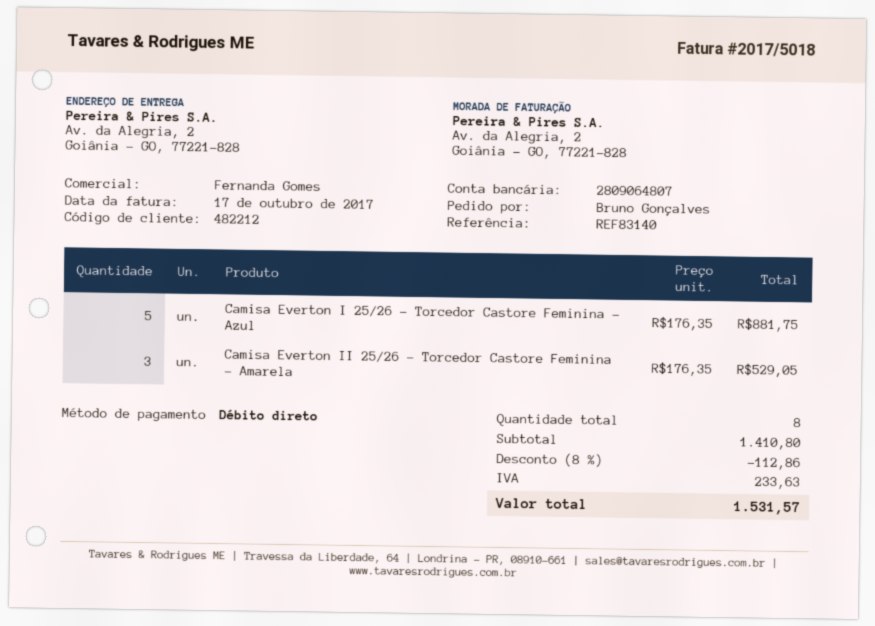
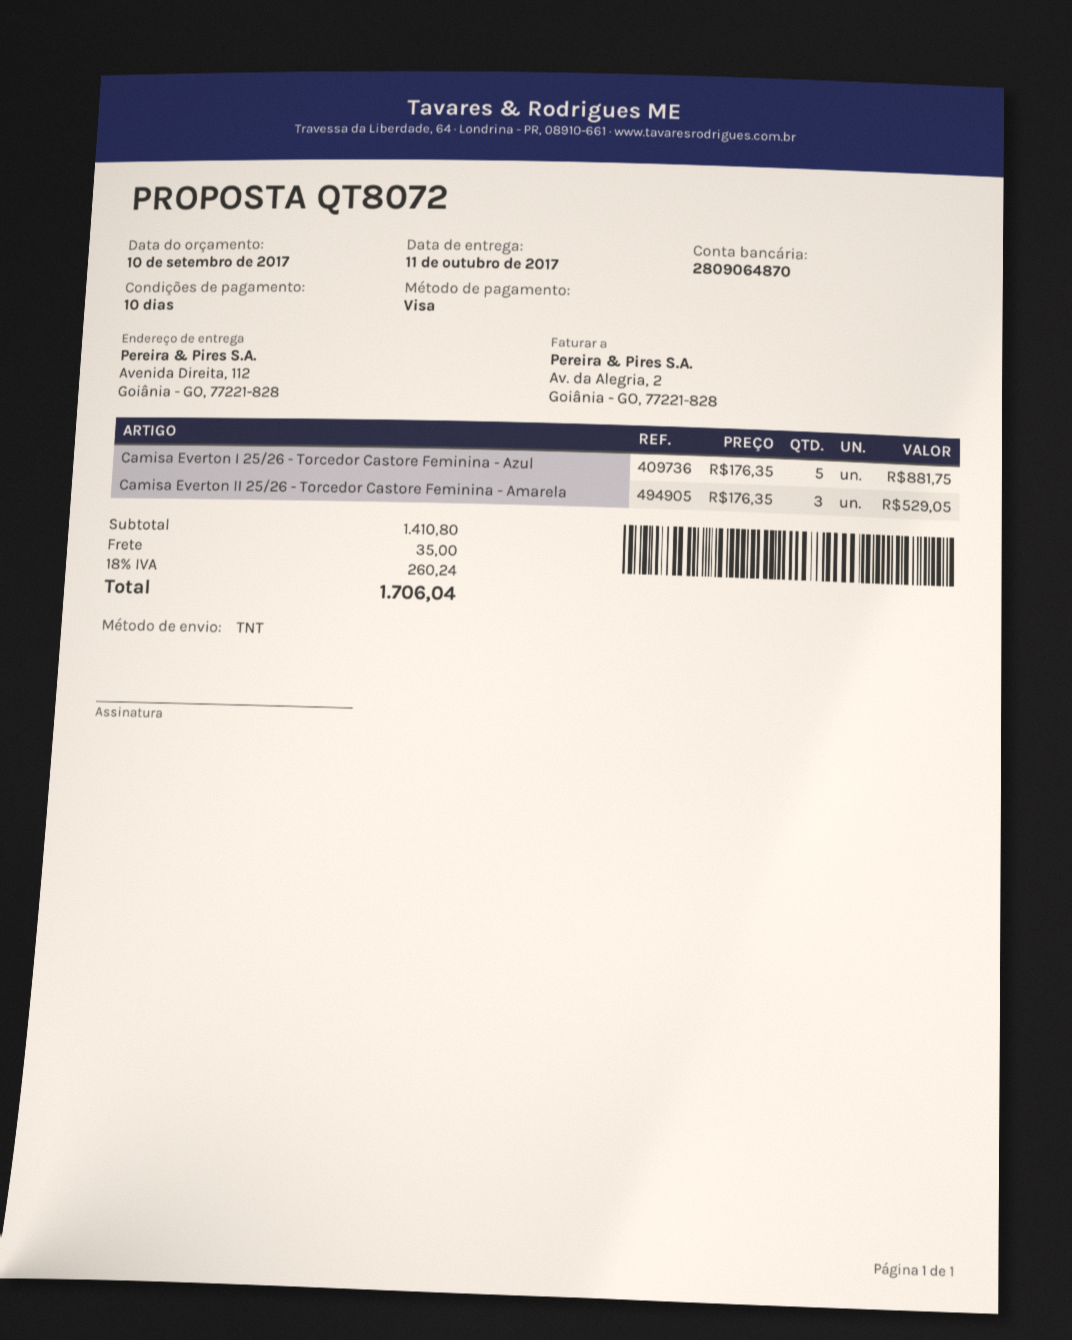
payment method: direct debit -> Visa
bank account: 2809064807 -> 2809064870
ship to: Av. da Alegria, 2, Goiânia - GO, 77221-828 -> Avenida Direita, 112, Goiânia - GO, 77221-828
discount: 8% = 112.86 -> none
shipping: none -> 35.00
tax: 233.63 -> 260.24
total: 1531.57 -> 1706.04

